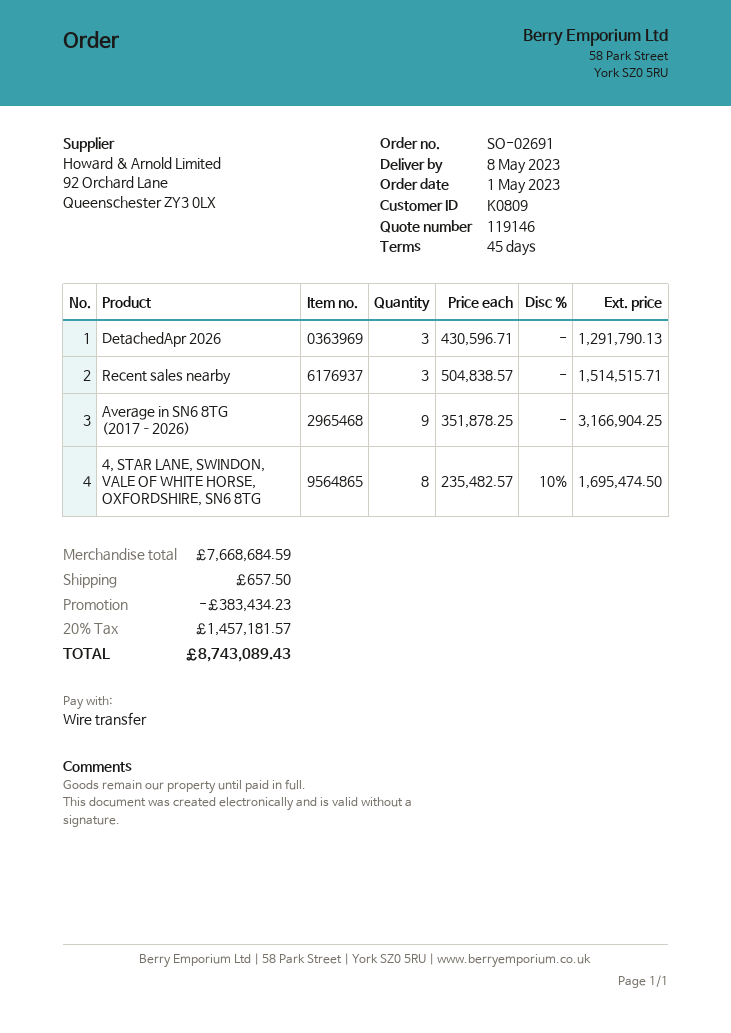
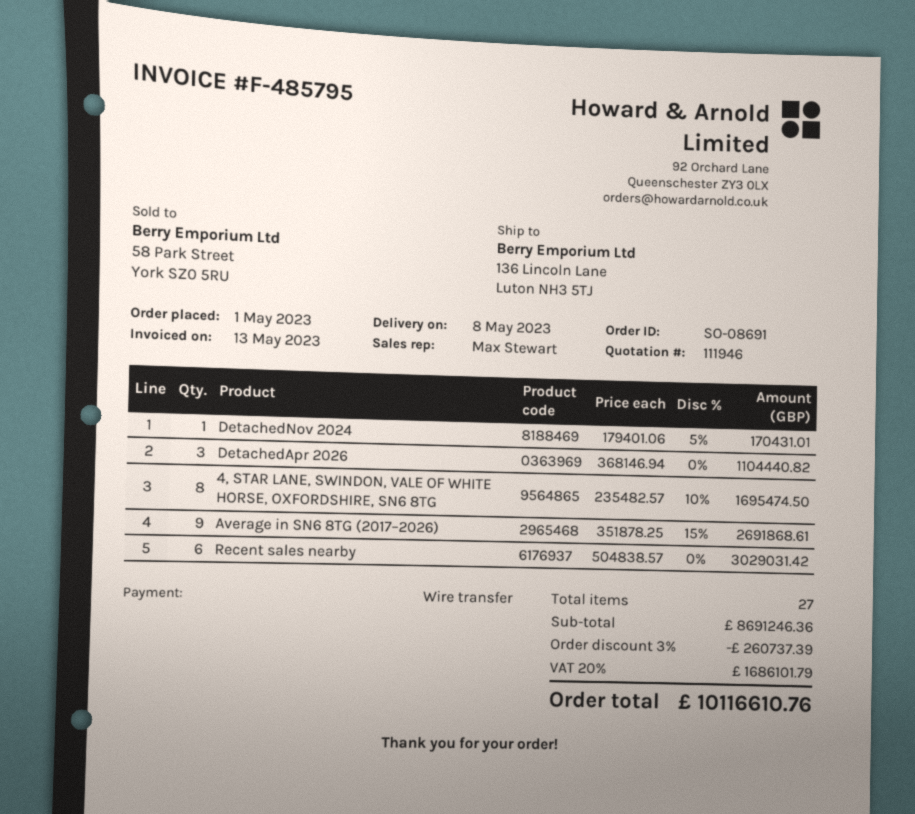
quote number: 119146 -> 111946
order number: SO-02691 -> SO-08691
DetachedApr 2026: 3 x 430596.71 = 1291790.13 -> 3 x 368146.94 = 1104440.82
Recent sales nearby: 3 x 504838.57 = 1514515.71 -> 6 x 504838.57 = 3029031.42
Average in SN6 8TG (2017–2026): 9 x 351878.25 = 3166904.25 -> 9 x 351878.25 - 15% = 2691868.61
DetachedNov 2024: none -> 1 x 179401.06 - 5% = 170431.01
subtotal: 7668684.59 -> 8691246.36
discount: 383434.23 -> 260737.39
shipping: 657.50 -> none
tax: 20% = 1457181.57 -> 20% = 1686101.79
total: 8743089.43 -> 10116610.76

